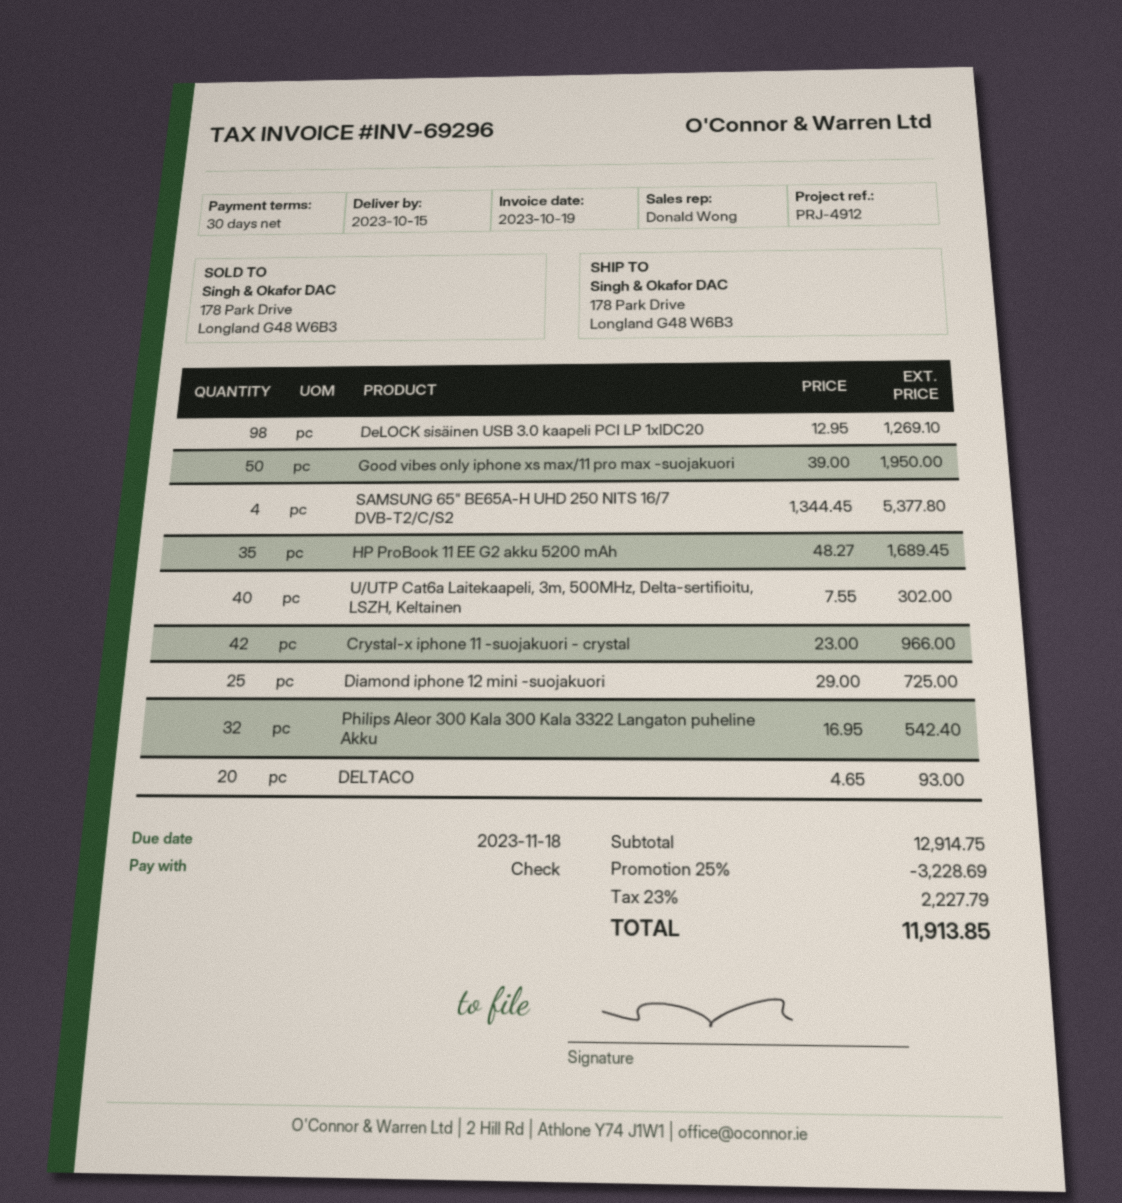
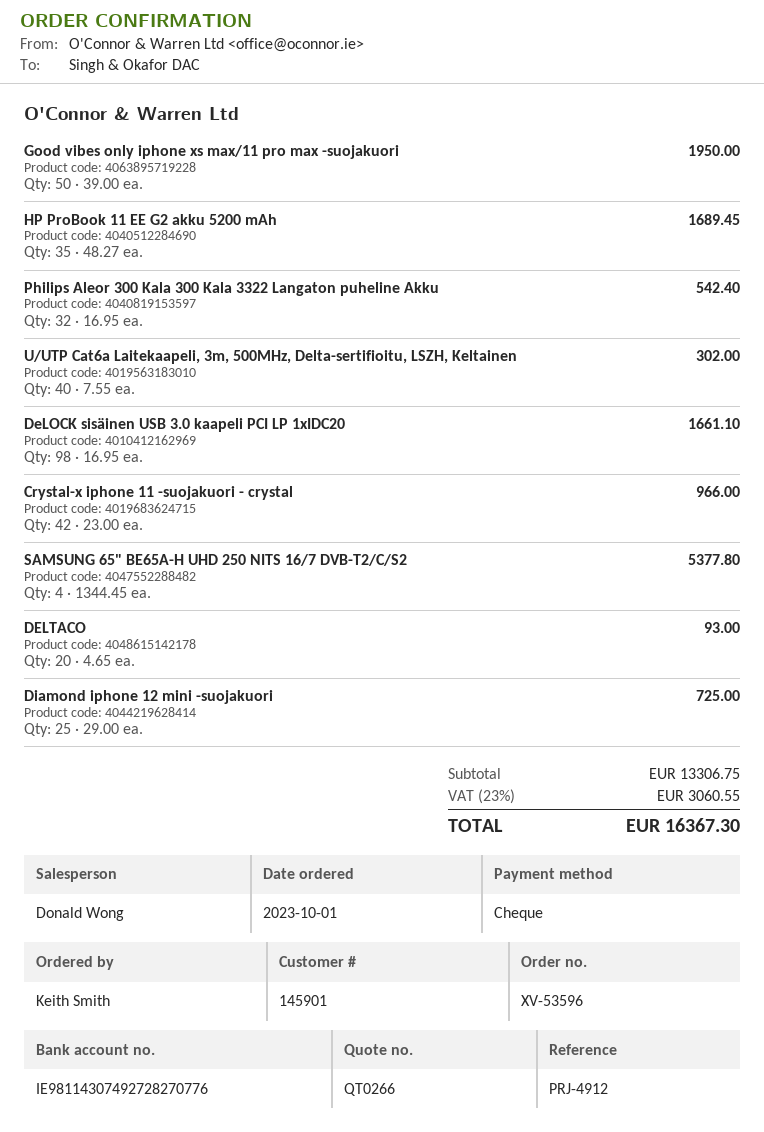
DeLOCK sisäinen USB 3.0 kaapeli PCI LP 1xIDC20: 98 x 12.95 = 1269.10 -> 98 x 16.95 = 1661.10
subtotal: 12914.75 -> 13306.75
discount: 25% = 3228.69 -> none
tax: 23% = 2227.79 -> 23% = 3060.55
total: 11913.85 -> 16367.30

